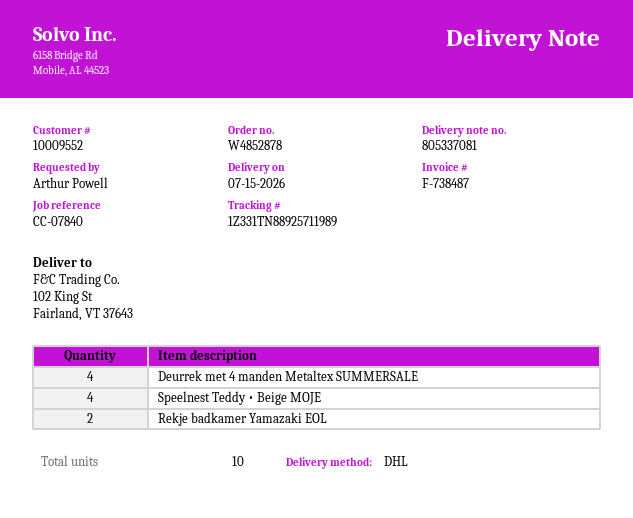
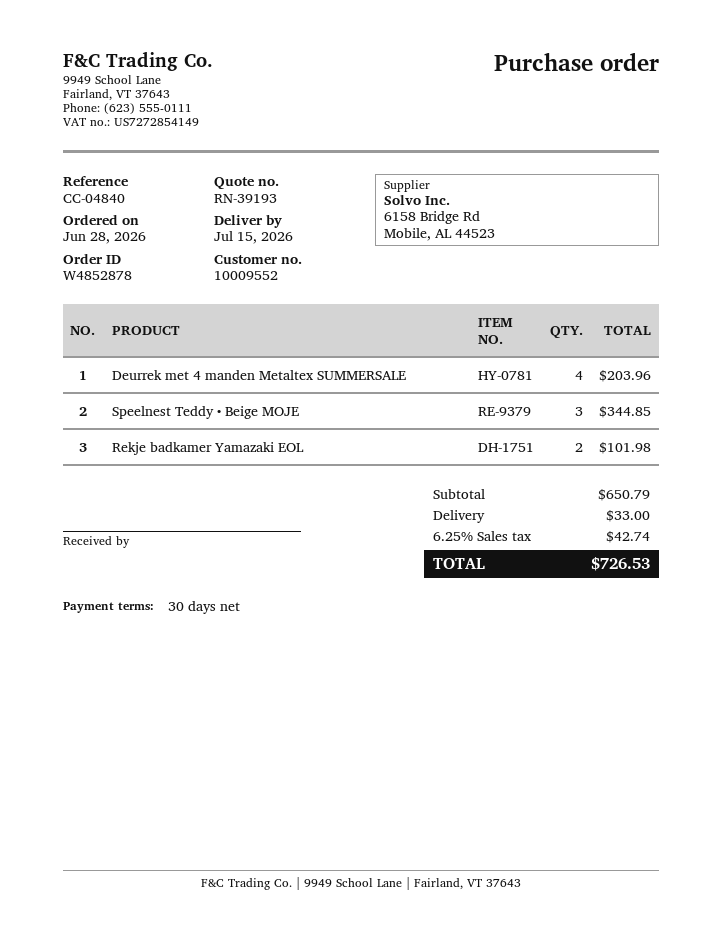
reference: CC-07840 -> CC-04840
Speelnest Teddy • Beige MOJE: 4 -> 3

